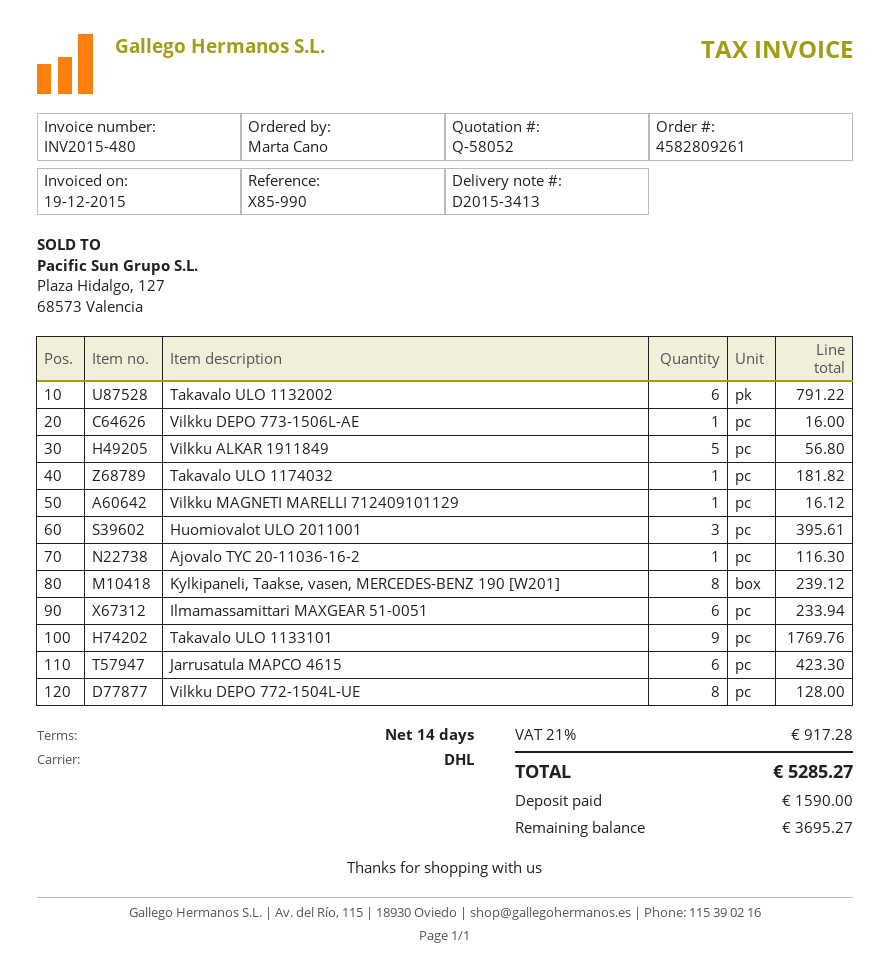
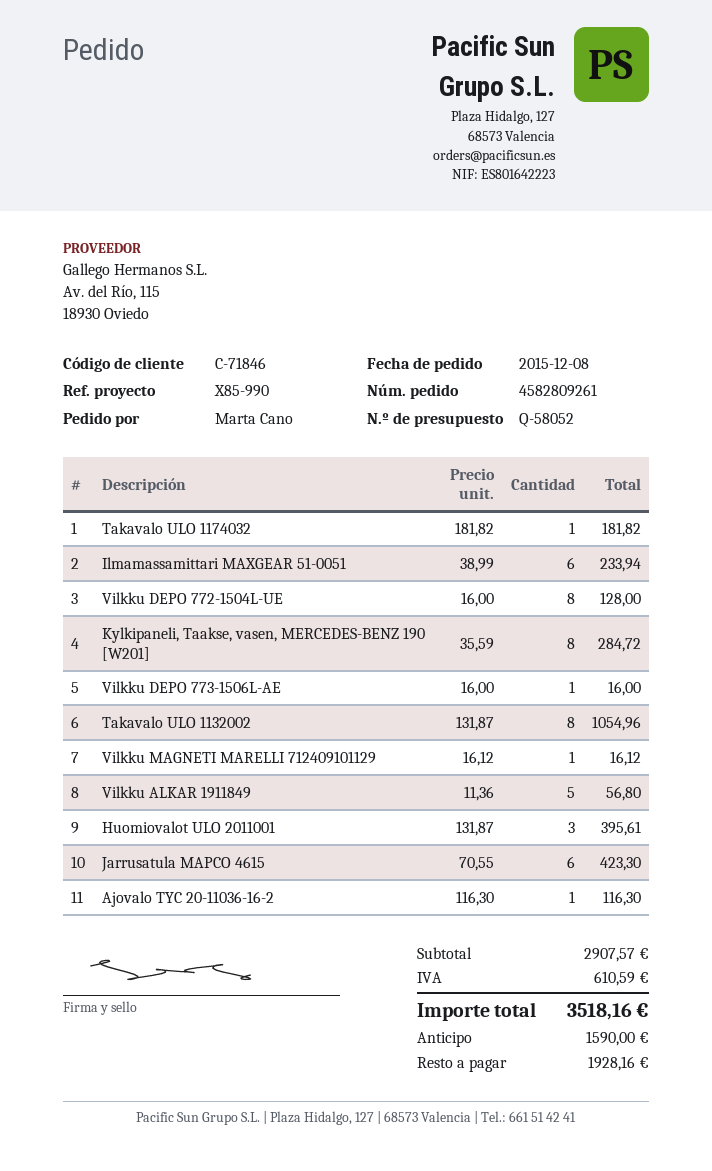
Takavalo ULO 1132002: 6 for 791.22 -> 8 for 1054.96
Kylkipaneli, Taakse, vasen, MERCEDES-BENZ 190 [W201]: 8 for 239.12 -> 8 for 284.72
Takavalo ULO 1133101: 9 for 1769.76 -> none
tax: 917.28 -> 610.59
total: 5285.27 -> 3518.16
balance: 3695.27 -> 1928.16

